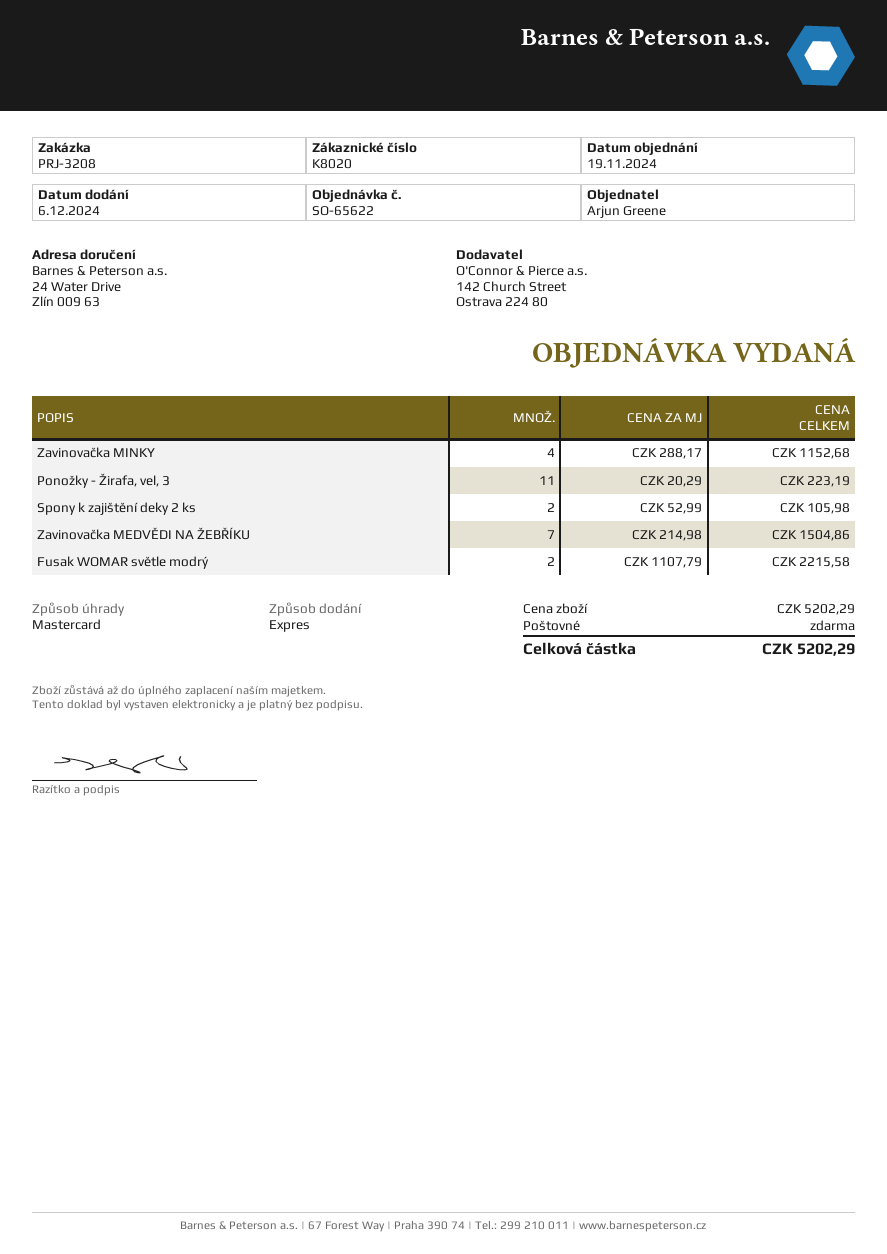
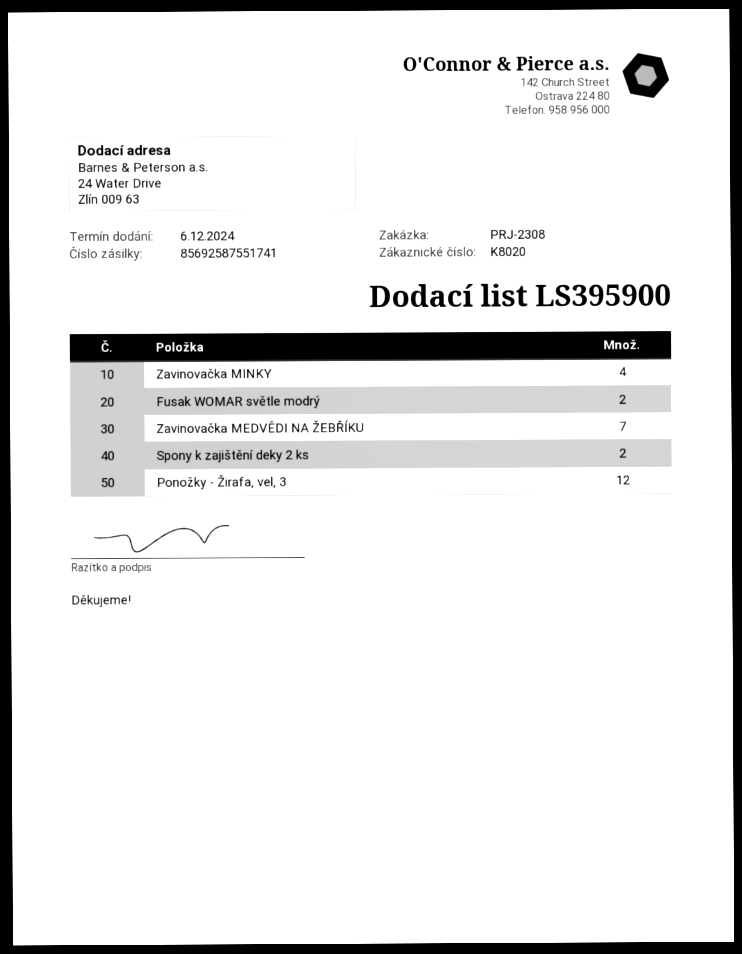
reference: PRJ-3208 -> PRJ-2308
Ponožky - Žirafa, vel, 3: 11 -> 12

